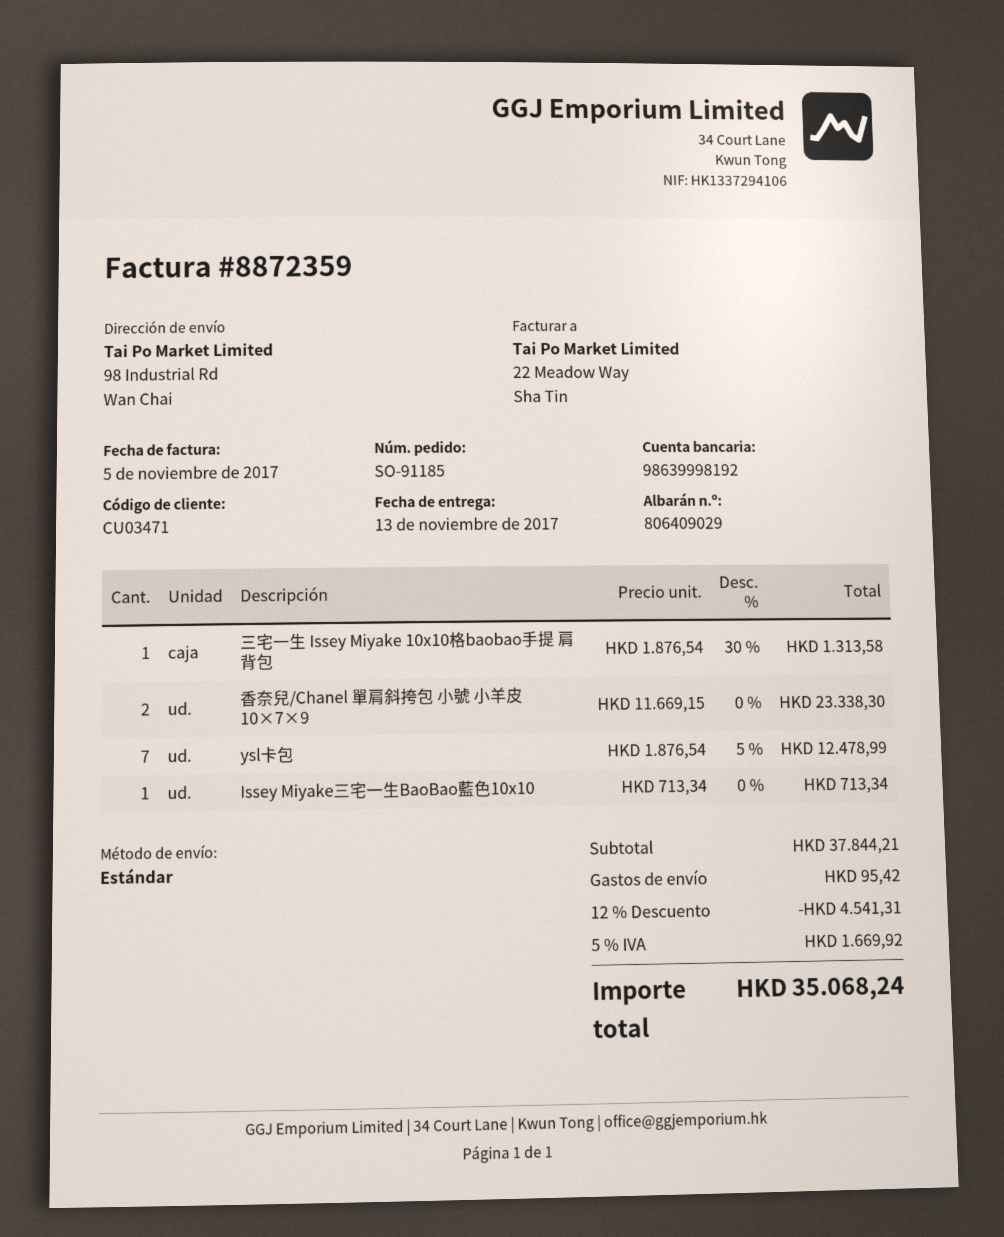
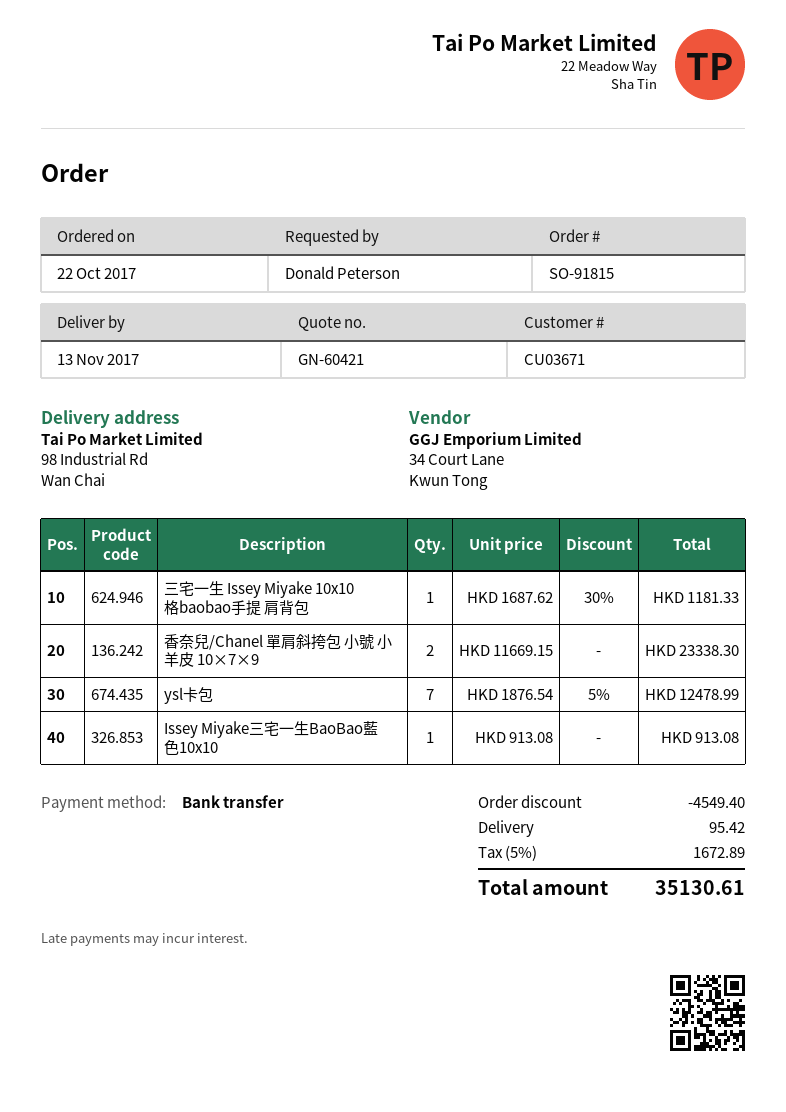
order number: SO-91185 -> SO-91815
customer number: CU03471 -> CU03671
三宅一生 Issey Miyake 10x10格baobao手提 肩背包: 1 x 1876.54 - 30% = 1313.58 -> 1 x 1687.62 - 30% = 1181.33
Issey Miyake三宅一生BaoBao藍色10x10: 1 x 713.34 = 713.34 -> 1 x 913.08 = 913.08
discount: 4541.31 -> 4549.40
tax: 5% = 1669.92 -> 5% = 1672.89
total: 35068.24 -> 35130.61

